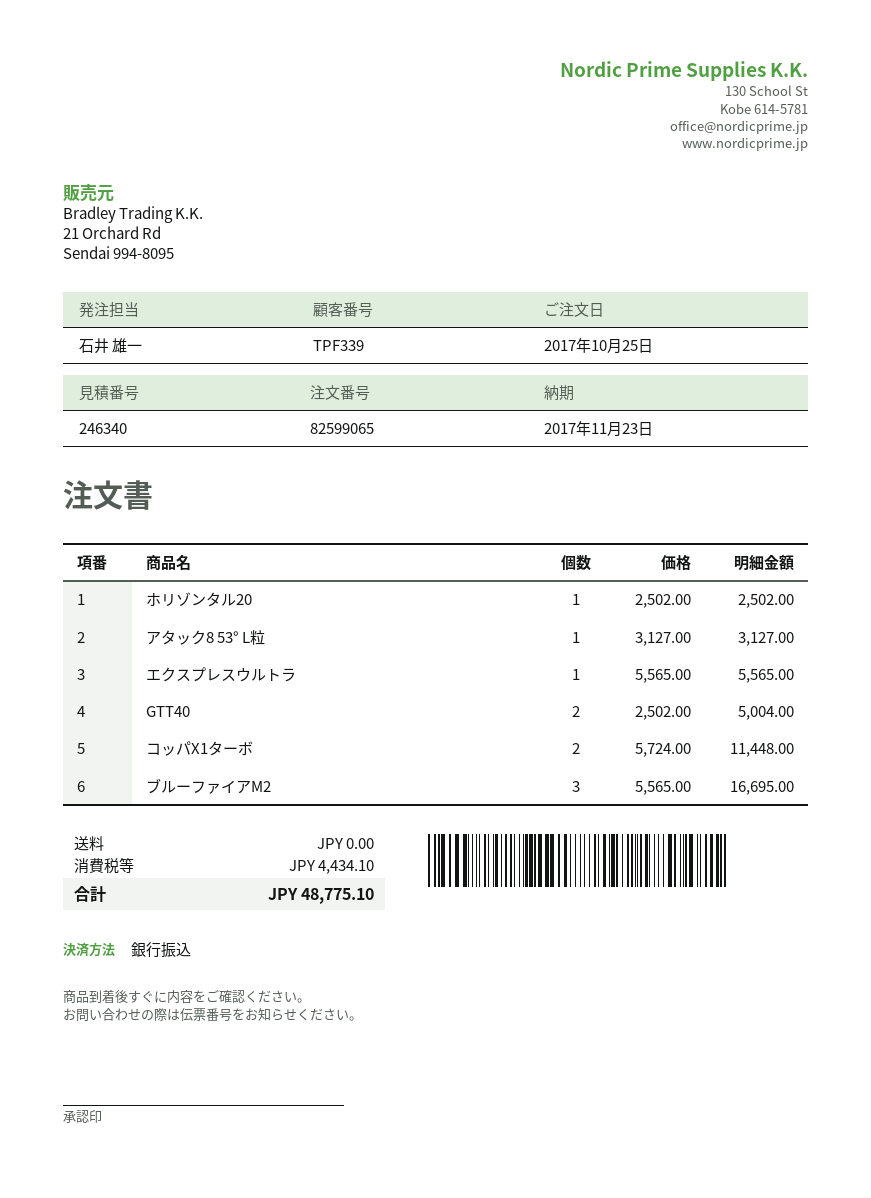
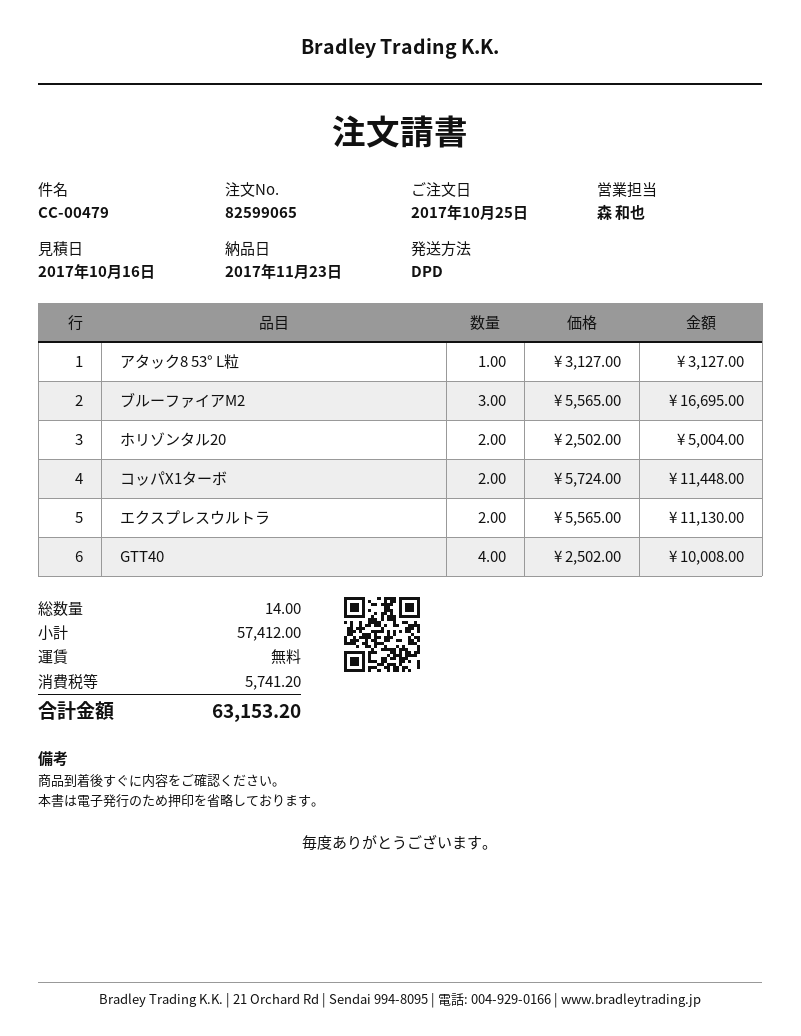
ホリゾンタル20: 1 x 2502.00 = 2502.00 -> 2 x 2502.00 = 5004.00
エクスプレスウルトラ: 1 x 5565.00 = 5565.00 -> 2 x 5565.00 = 11130.00
GTT40: 2 x 2502.00 = 5004.00 -> 4 x 2502.00 = 10008.00
tax: 4434.10 -> 5741.20
total: 48775.10 -> 63153.20

